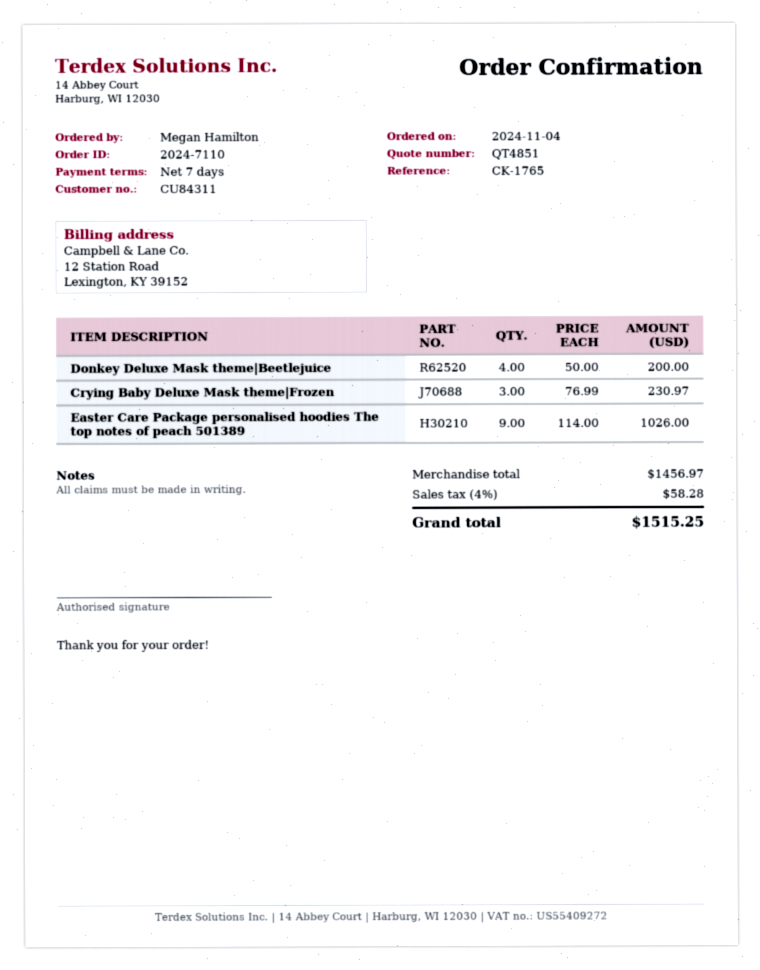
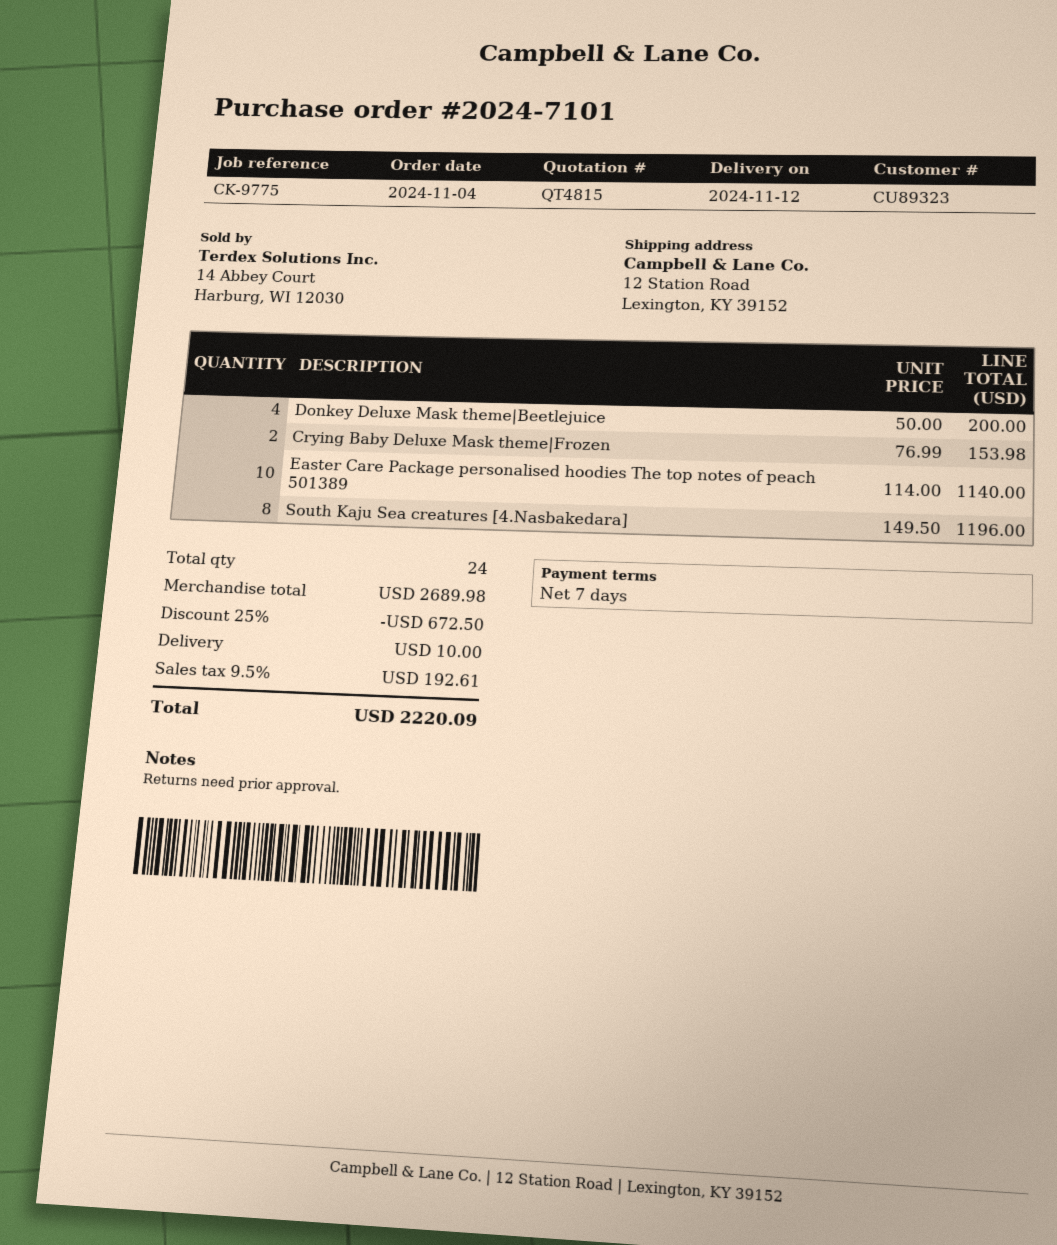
quote number: QT4851 -> QT4815
order number: 2024-7110 -> 2024-7101
customer number: CU84311 -> CU89323
reference: CK-1765 -> CK-9775
Crying Baby Deluxe Mask theme|Frozen: 3 x 76.99 = 230.97 -> 2 x 76.99 = 153.98
Easter Care Package personalised hoodies The top notes of peach 501389: 9 x 114.00 = 1026.00 -> 10 x 114.00 = 1140.00
South Kaju Sea creatures [4.Nasbakedara]: none -> 8 x 149.50 = 1196.00
subtotal: 1456.97 -> 2689.98
discount: none -> 25% = 672.50
shipping: none -> 10.00
tax: 4% = 58.28 -> 9.5% = 192.61
total: 1515.25 -> 2220.09

